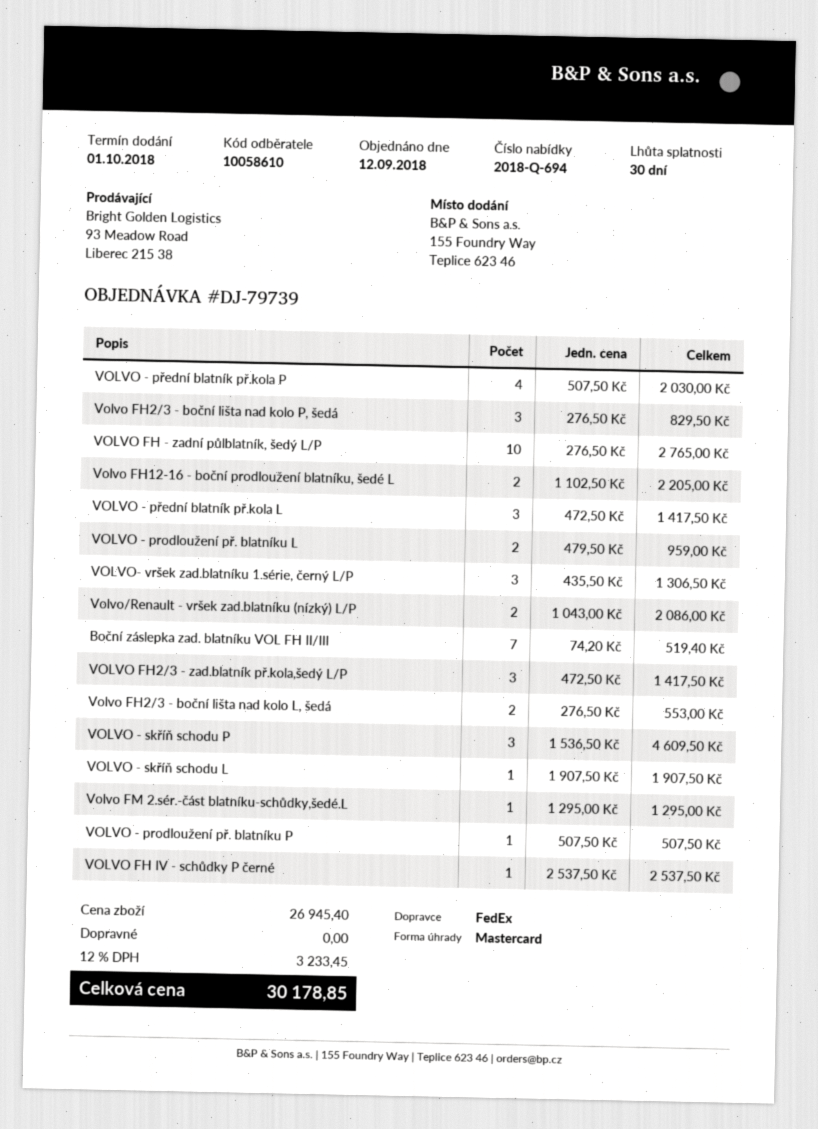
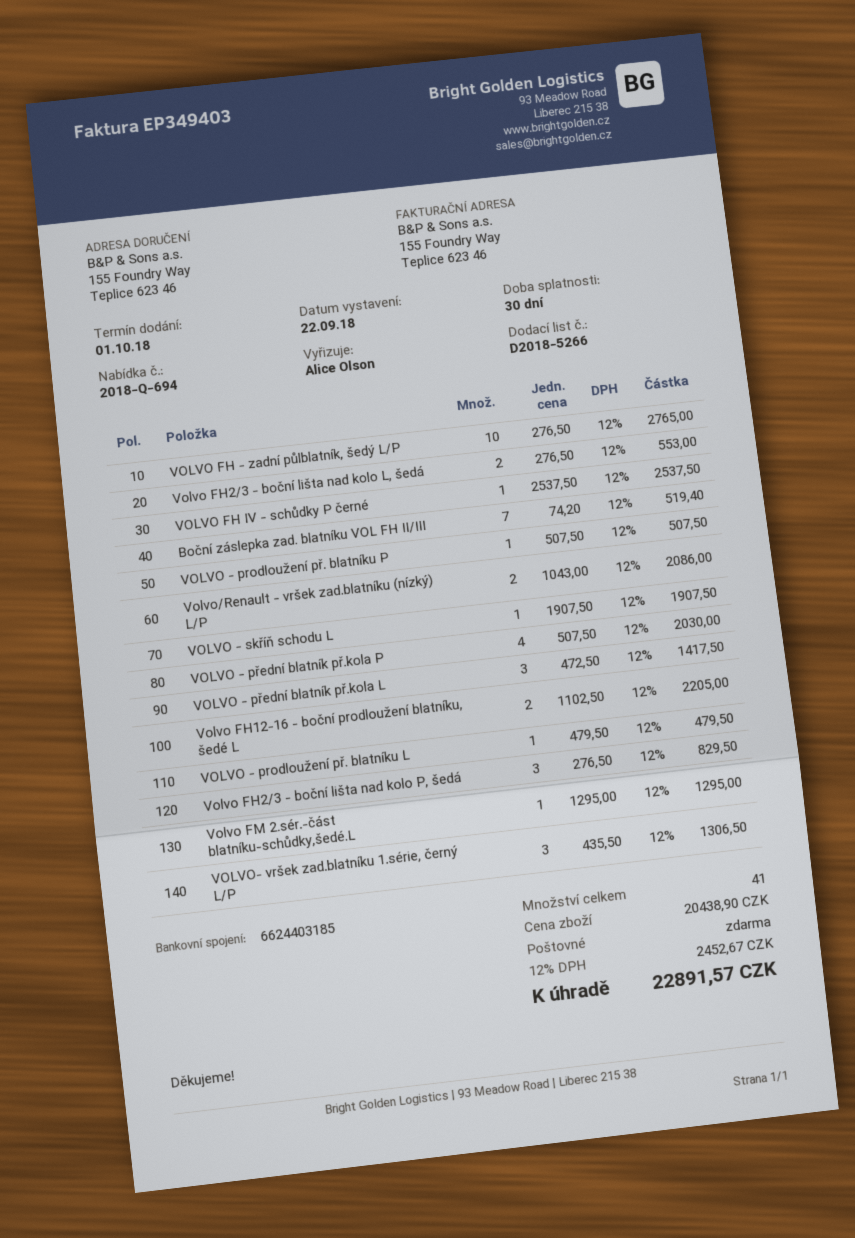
VOLVO - prodloužení př. blatníku L: 2 x 479.50 = 959.00 -> 1 x 479.50 = 479.50
VOLVO FH2/3 - zad.blatník př.kola,šedý L/P: 3 x 472.50 = 1417.50 -> none
VOLVO - skříň schodu P: 3 x 1536.50 = 4609.50 -> none
subtotal: 26945.40 -> 20438.90
tax: 12% = 3233.45 -> 12% = 2452.67
total: 30178.85 -> 22891.57

